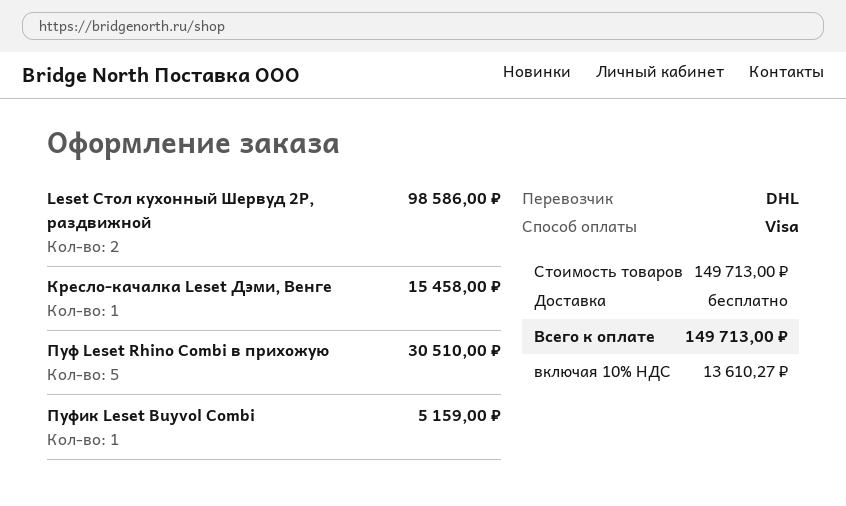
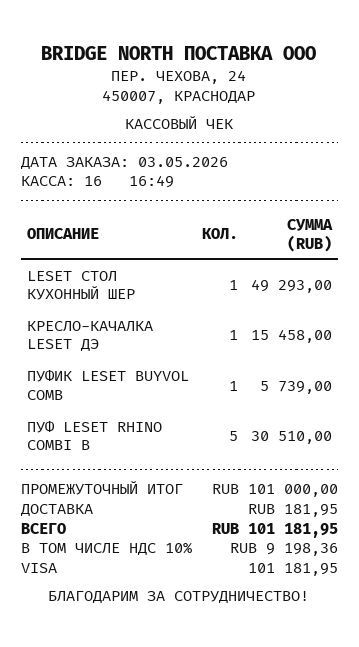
Leset Стол кухонный Шервуд 2Р, раздвижной: 2 for 98586.00 -> 1 for 49293.00
Пуфик Leset Buyvol Combi: 1 for 5159.00 -> 1 for 5739.00
subtotal: 149713.00 -> 101000.00
shipping: 0.00 -> 181.95
tax: 10% = 13610.27 -> 10% = 9198.36
total: 149713.00 -> 101181.95

